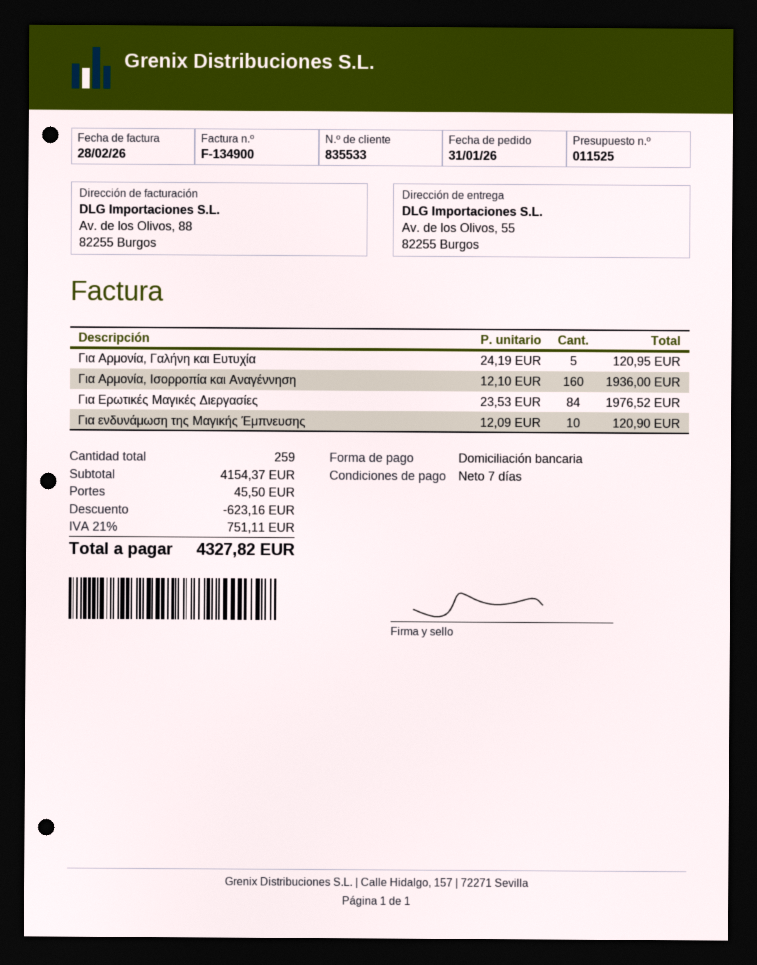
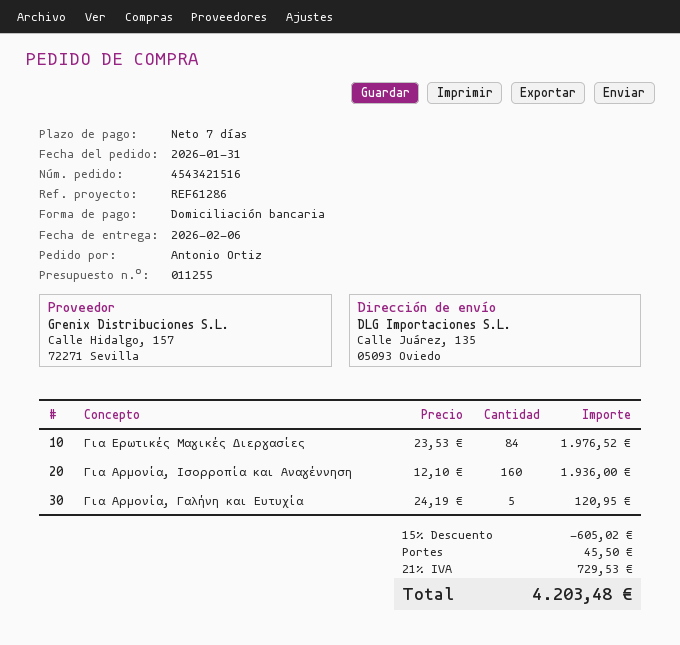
quote number: 011525 -> 011255
ship to: Av. de los Olivos, 55, 82255 Burgos -> Calle Juárez, 135, 05093 Oviedo
Για ενδυνάμωση της Μαγικής Έμπνευσης: 10 x 12.09 = 120.90 -> none
discount: 623.16 -> 605.02
tax: 21% = 751.11 -> 21% = 729.53
total: 4327.82 -> 4203.48

